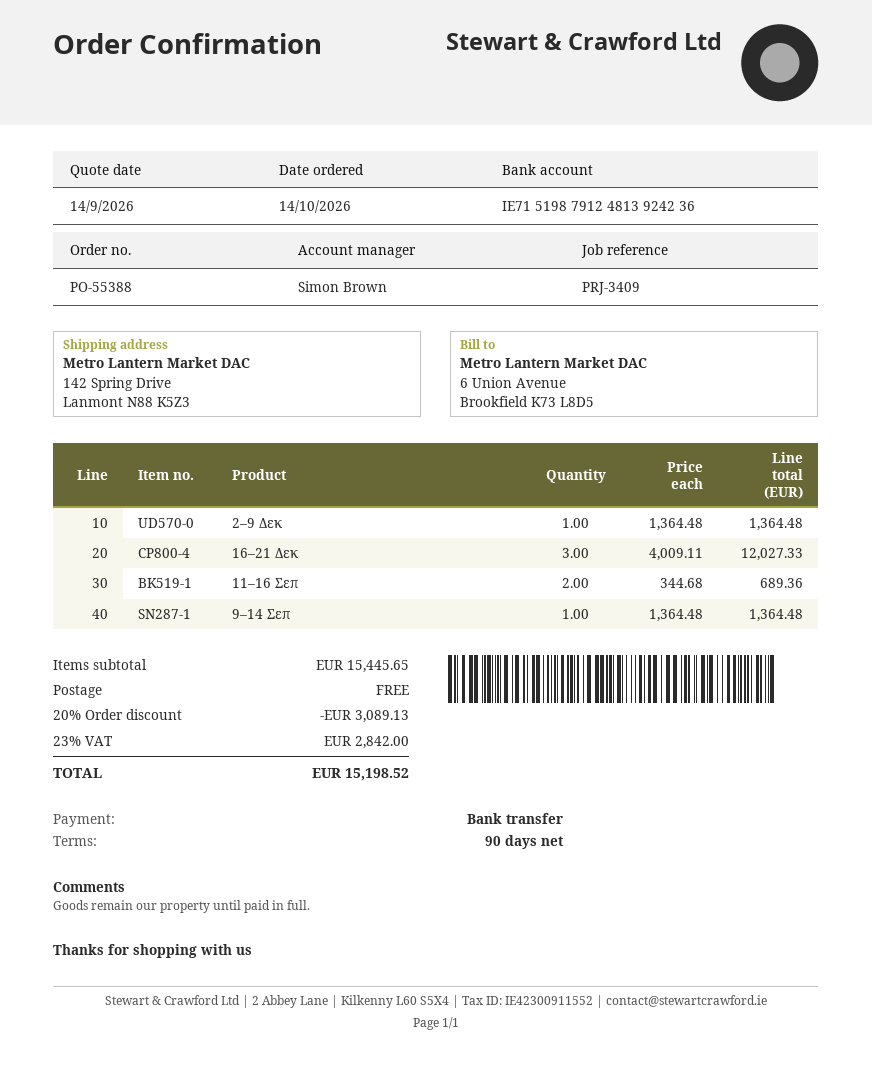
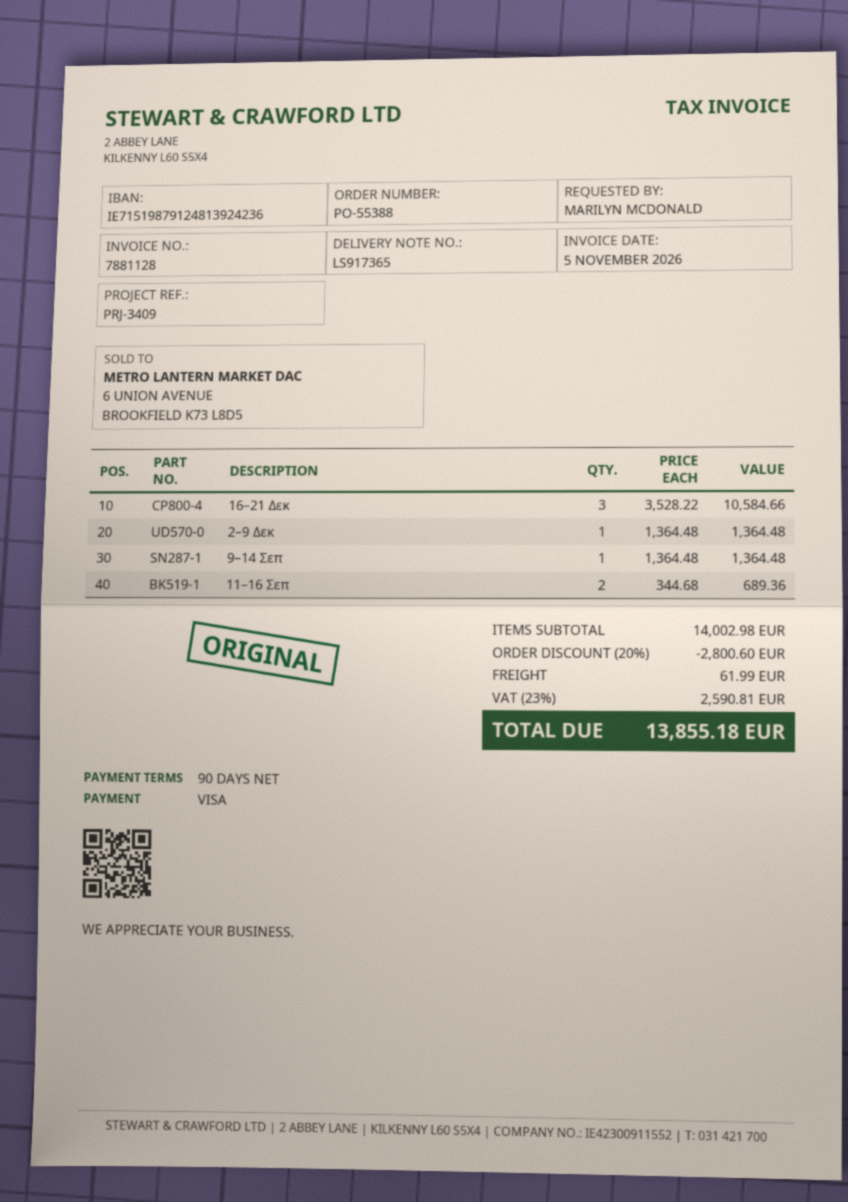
payment method: bank transfer -> Visa
16–21 Δεκ: 3 x 4009.11 = 12027.33 -> 3 x 3528.22 = 10584.66
subtotal: 15445.65 -> 14002.98
discount: 20% = 3089.13 -> 20% = 2800.60
shipping: 0.00 -> 61.99
tax: 23% = 2842.00 -> 23% = 2590.81
total: 15198.52 -> 13855.18

